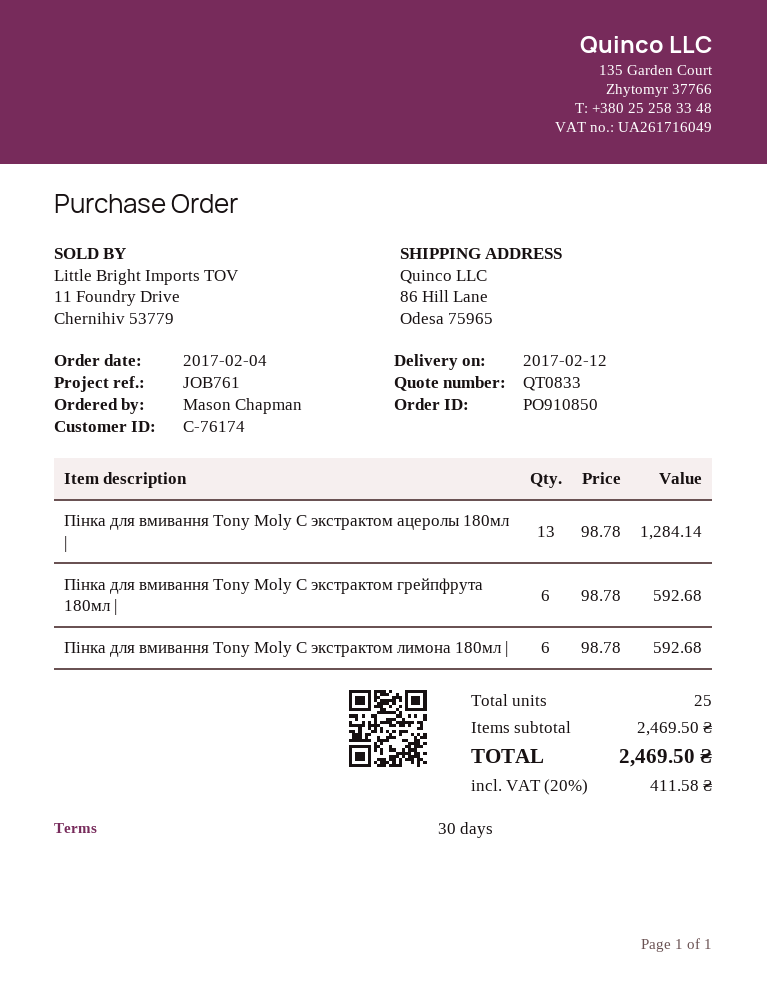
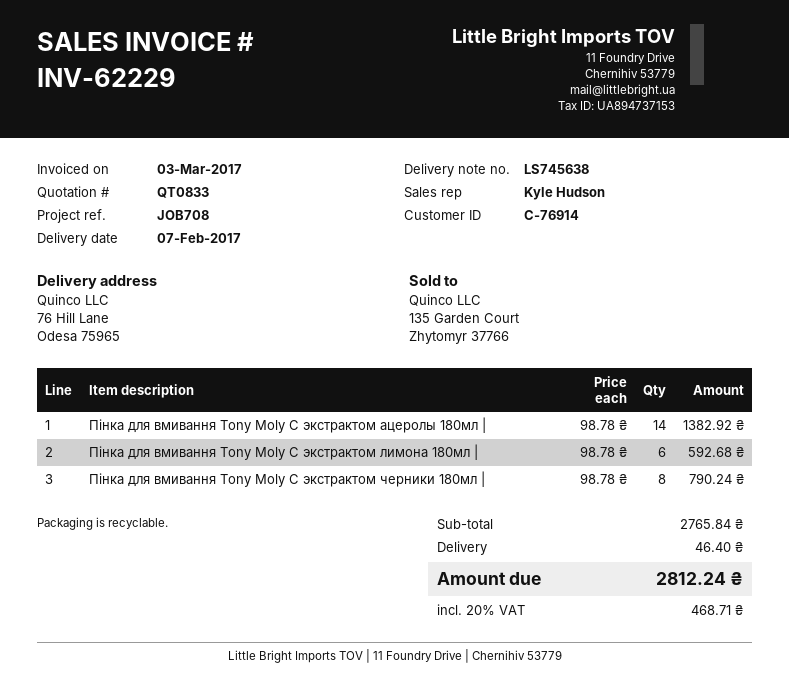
delivery date: 2017-02-12 -> 2017-02-07
customer number: C-76174 -> C-76914
reference: JOB761 -> JOB708
ship to: 86 Hill Lane, Odesa 75965 -> 76 Hill Lane, Odesa 75965
Пінка для вмивання Tony Moly С экстрактом ацеролы 180мл |: 13 x 98.78 = 1284.14 -> 14 x 98.78 = 1382.92
Пінка для вмивання Tony Moly С экстрактом грейпфрута 180мл |: 6 x 98.78 = 592.68 -> none
Пінка для вмивання Tony Moly С экстрактом черники 180мл |: none -> 8 x 98.78 = 790.24
subtotal: 2469.50 -> 2765.84
shipping: none -> 46.40
tax: 20% = 411.58 -> 20% = 468.71
total: 2469.50 -> 2812.24

